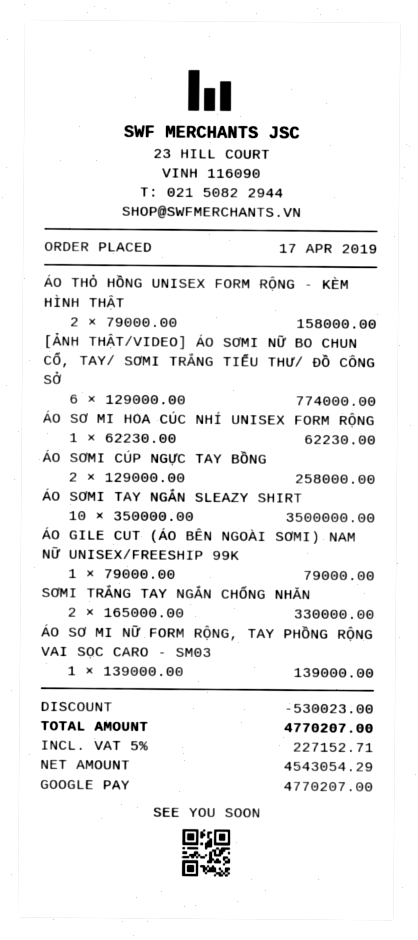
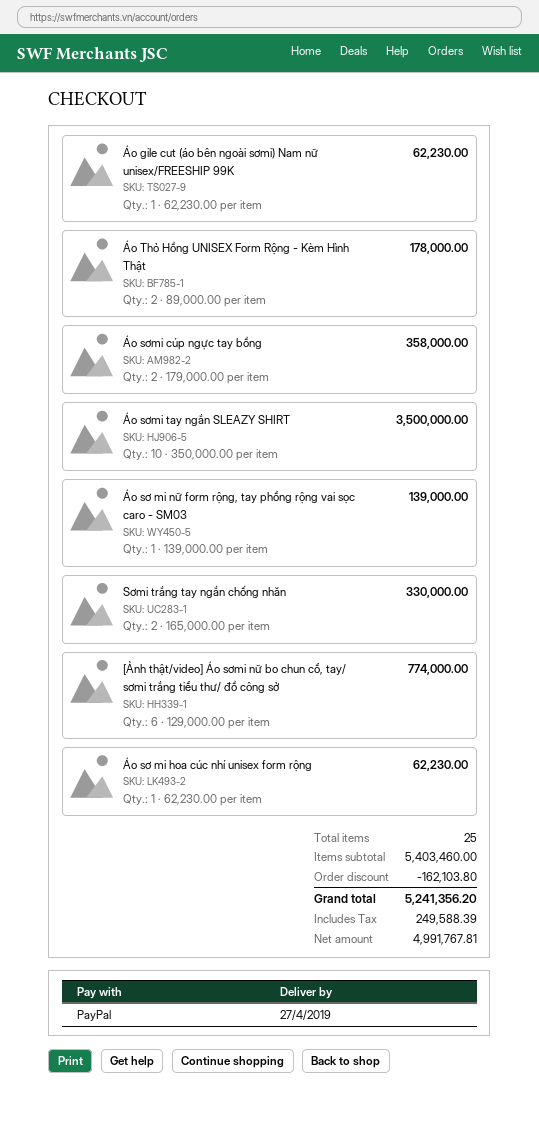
payment method: Google Pay -> PayPal
ÁO THỎ HỒNG UNISEX FORM RỘNG - KÈM HÌNH THẬT: 2 x 79000.00 = 158000.00 -> 2 x 89000.00 = 178000.00
ÁO SƠMI CÚP NGỰC TAY BỒNG: 2 x 129000.00 = 258000.00 -> 2 x 179000.00 = 358000.00
ÁO GILE CUT (ÁO BÊN NGOÀI SƠMI) NAM NỮ UNISEX/FREESHIP 99K: 1 x 79000.00 = 79000.00 -> 1 x 62230.00 = 62230.00
discount: 530023.00 -> 162103.80
net: 4543054.29 -> 4991767.81
tax: 227152.71 -> 249588.39
total: 4770207.00 -> 5241356.20

